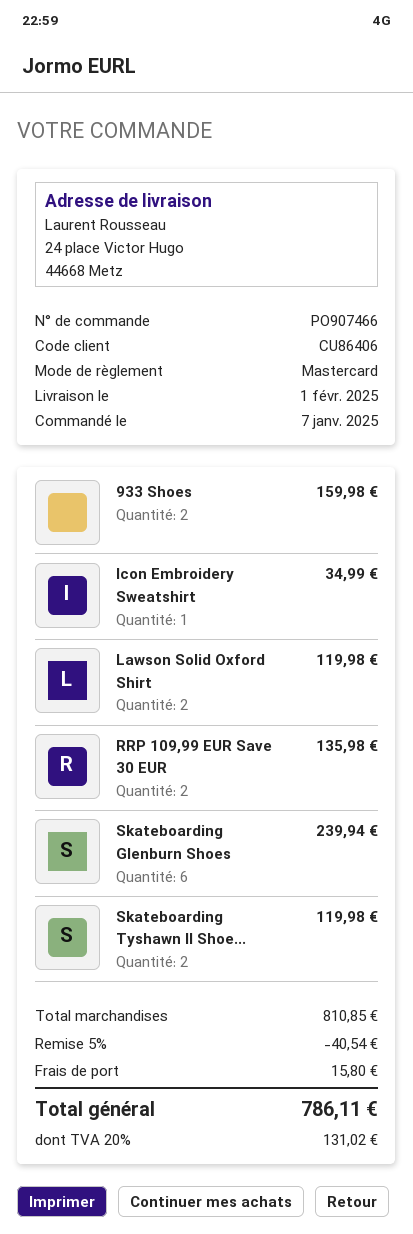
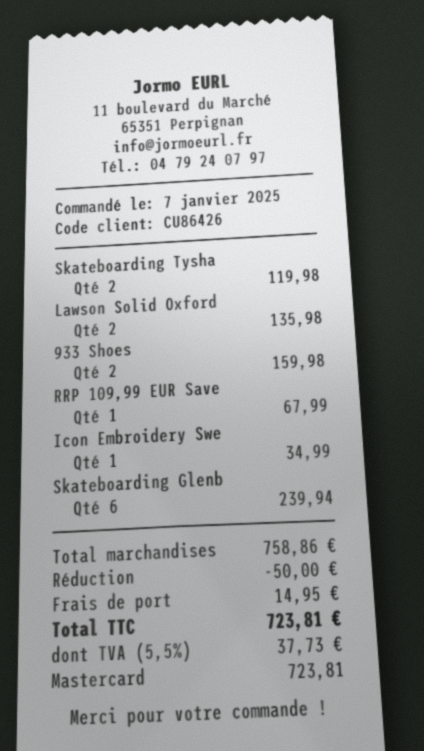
customer number: CU86406 -> CU86426
Lawson Solid Oxford Shirt: 2 for 119.98 -> 2 for 135.98
RRP 109,99 EUR Save 30 EUR: 2 for 135.98 -> 1 for 67.99
subtotal: 810.85 -> 758.86
discount: 40.54 -> 50.00
shipping: 15.80 -> 14.95
tax: 20% = 131.02 -> 5.5% = 37.73
total: 786.11 -> 723.81

